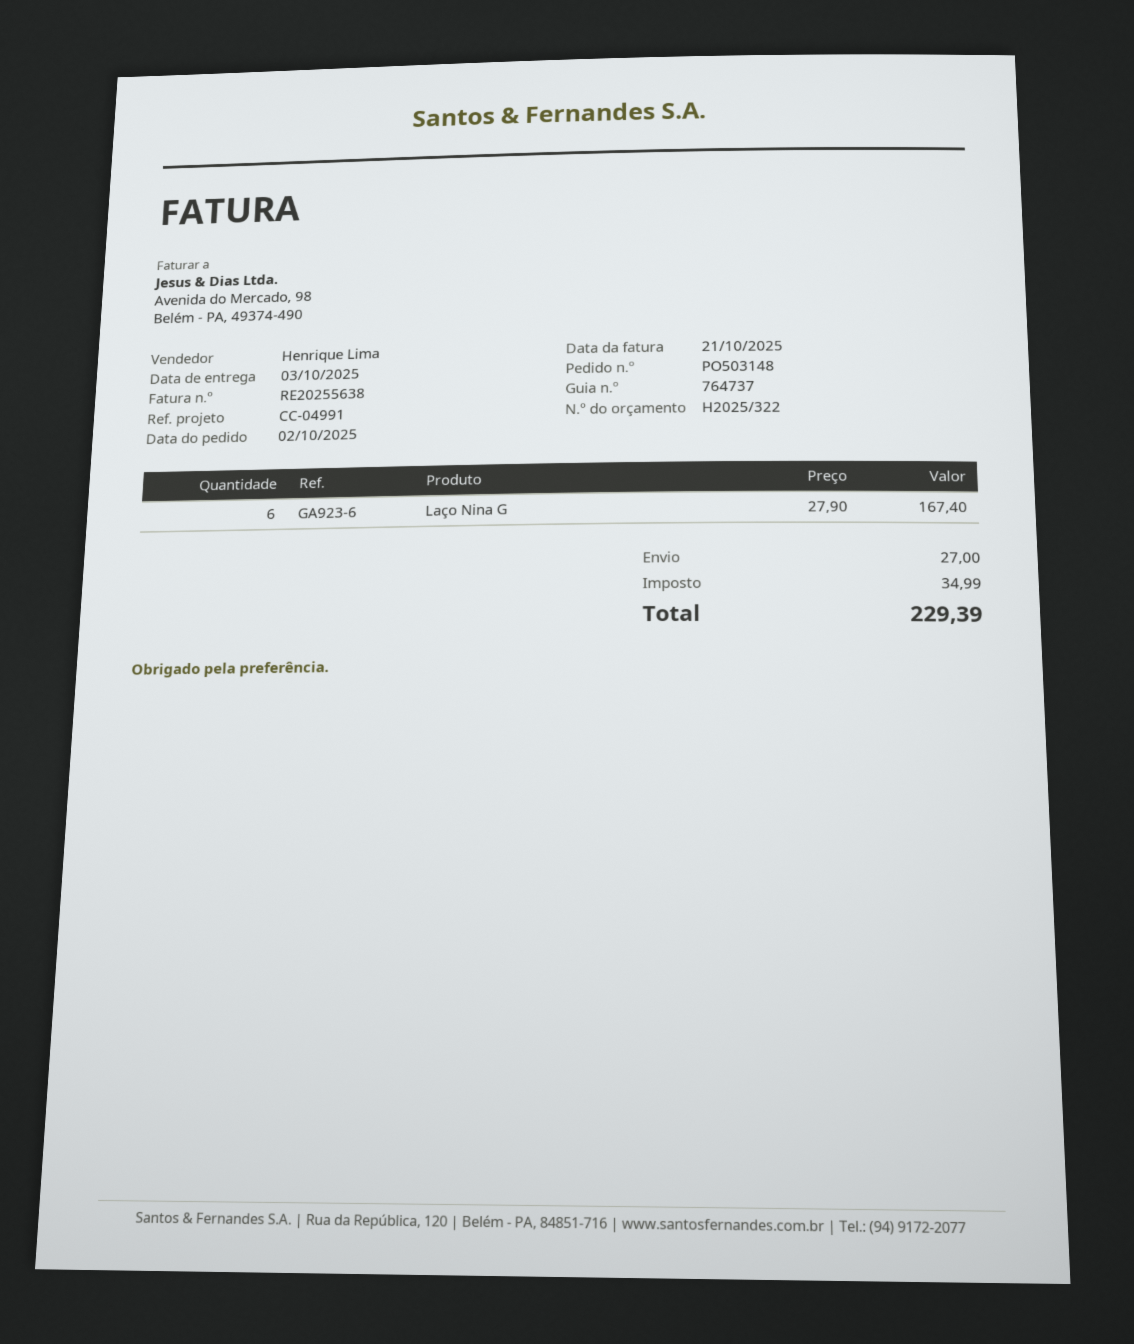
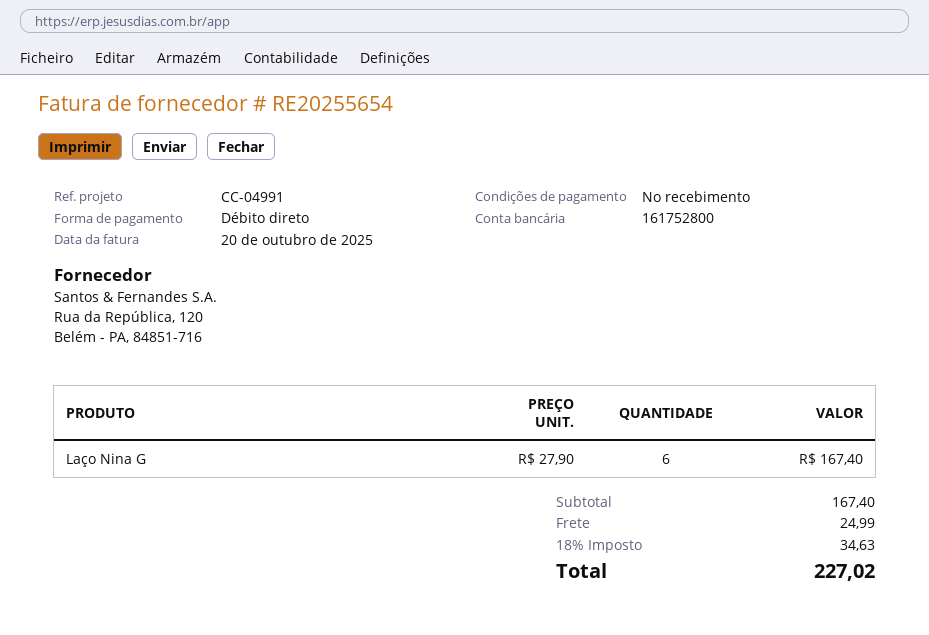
invoice number: RE20255638 -> RE20255654
invoice date: 2025-10-21 -> 2025-10-20
shipping: 27.00 -> 24.99
tax: 34.99 -> 34.63
total: 229.39 -> 227.02

